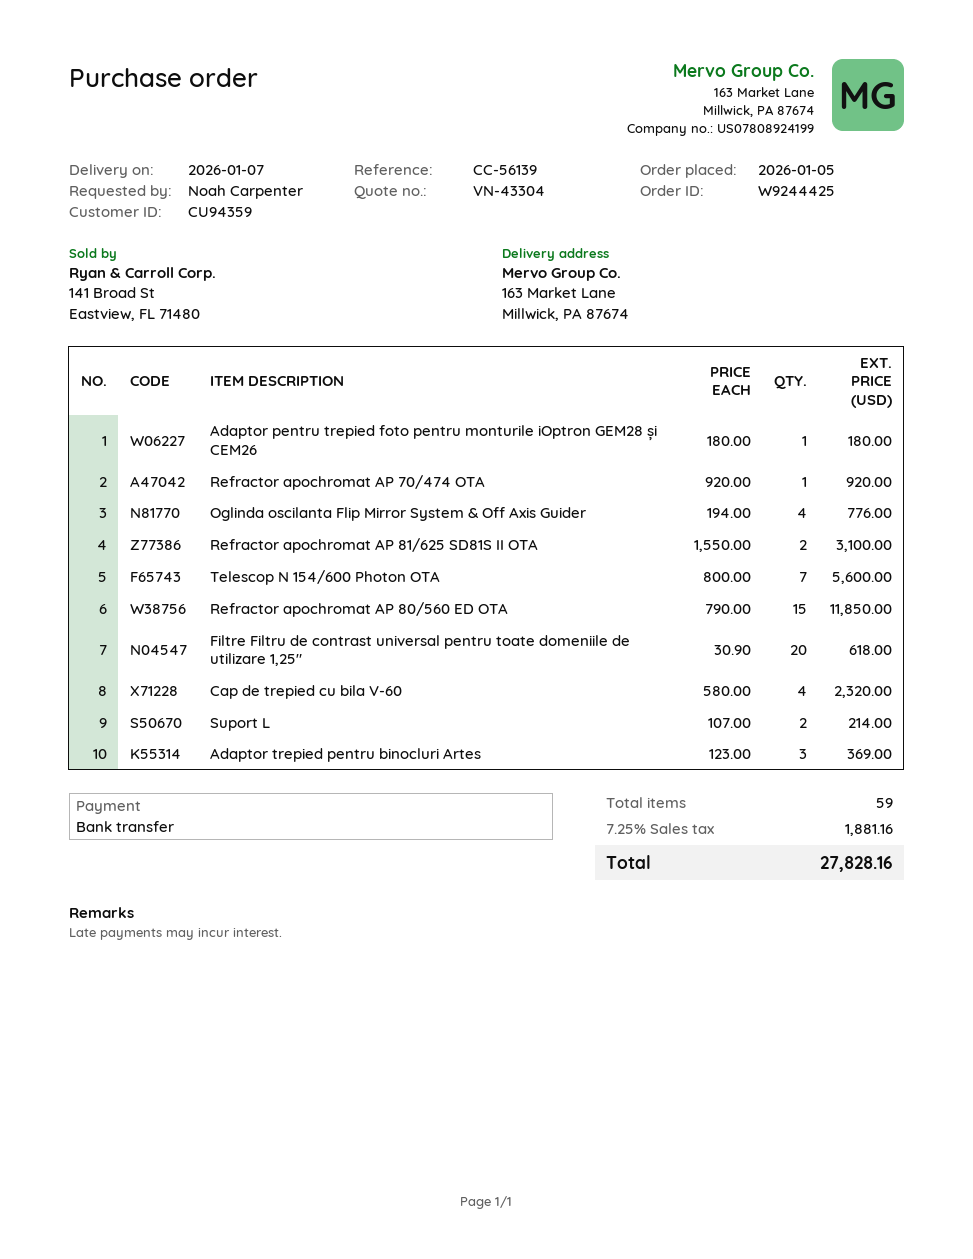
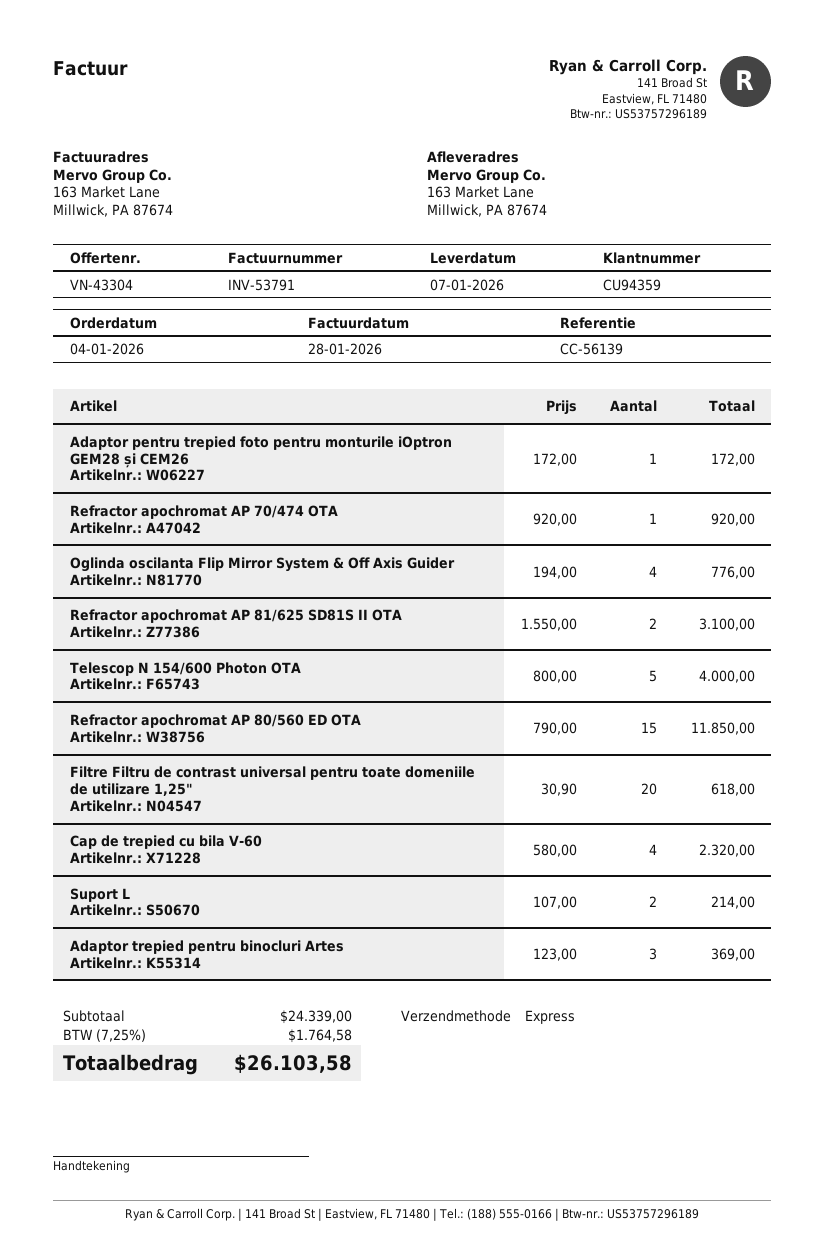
order date: 2026-01-05 -> 2026-01-04
Adaptor pentru trepied foto pentru monturile iOptron GEM28 și CEM26: 1 x 180.00 = 180.00 -> 1 x 172.00 = 172.00
Telescop N 154/600 Photon OTA: 7 x 800.00 = 5600.00 -> 5 x 800.00 = 4000.00
tax: 7.25% = 1881.16 -> 7.25% = 1764.58
total: 27828.16 -> 26103.58

